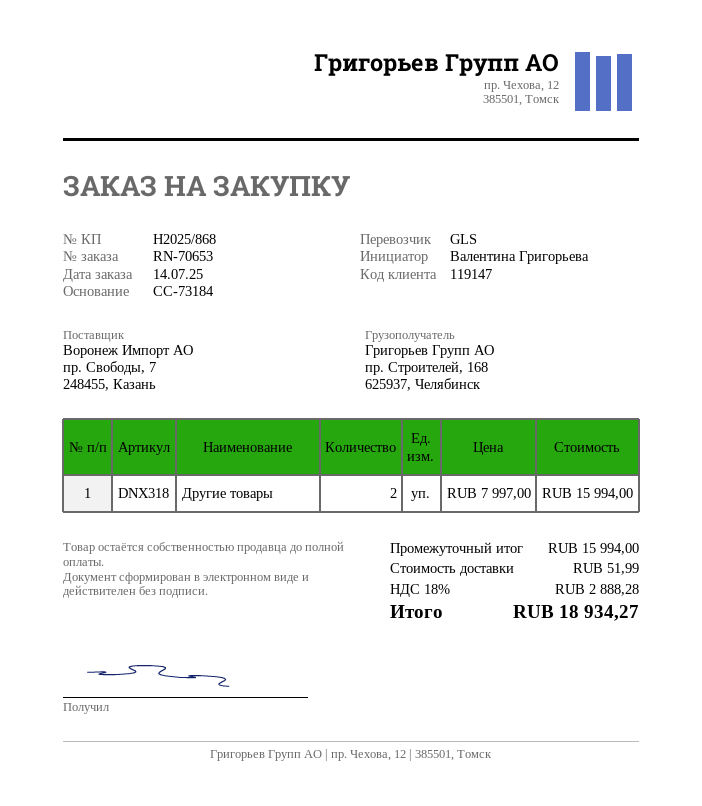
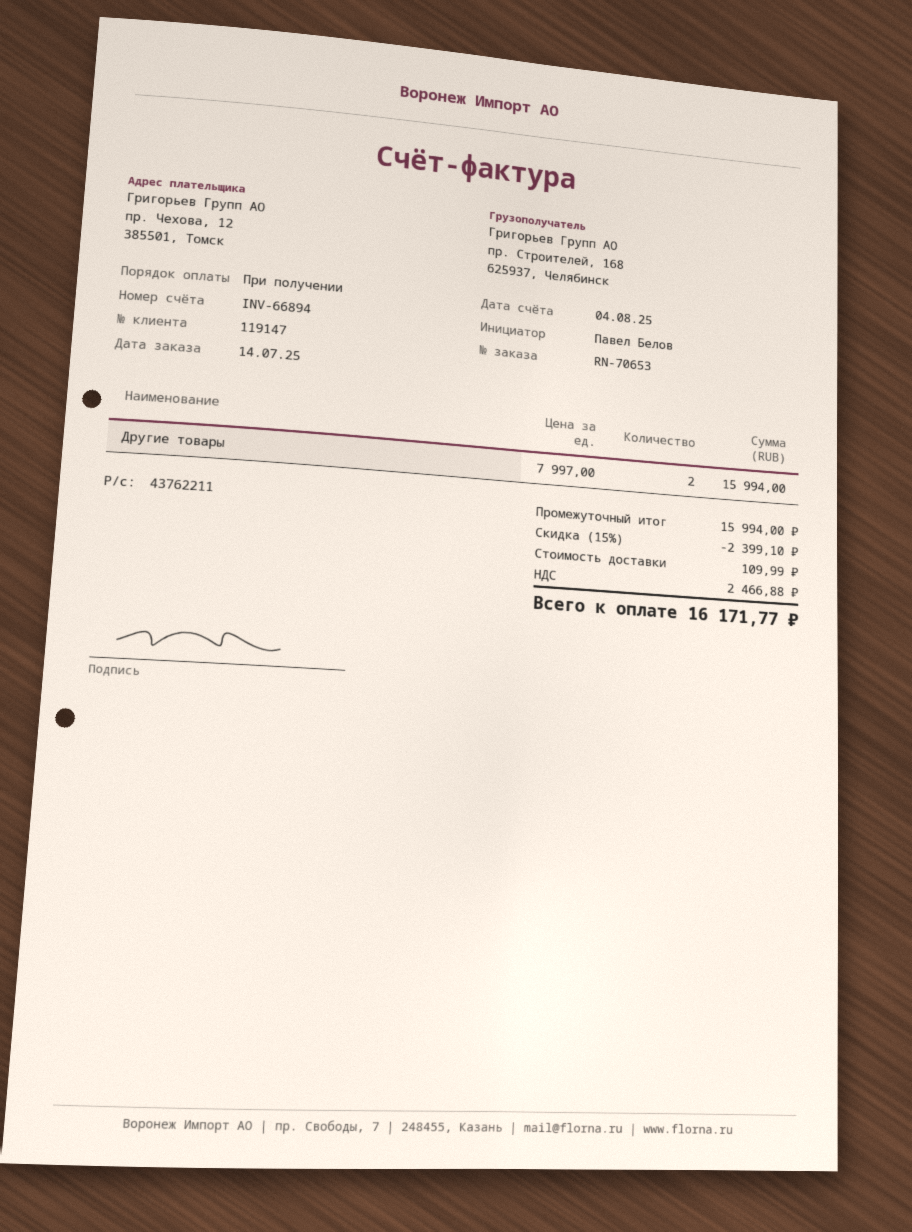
ordered by: Валентина Григорьева -> Павел Белов
discount: none -> 15% = 2399.10
shipping: 51.99 -> 109.99
tax: 2888.28 -> 2466.88
total: 18934.27 -> 16171.77

